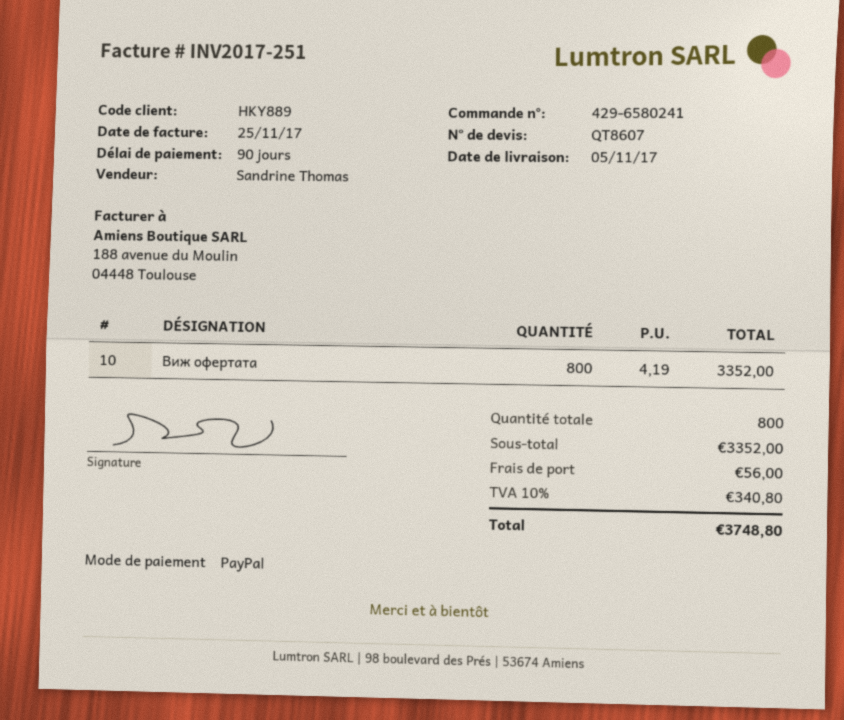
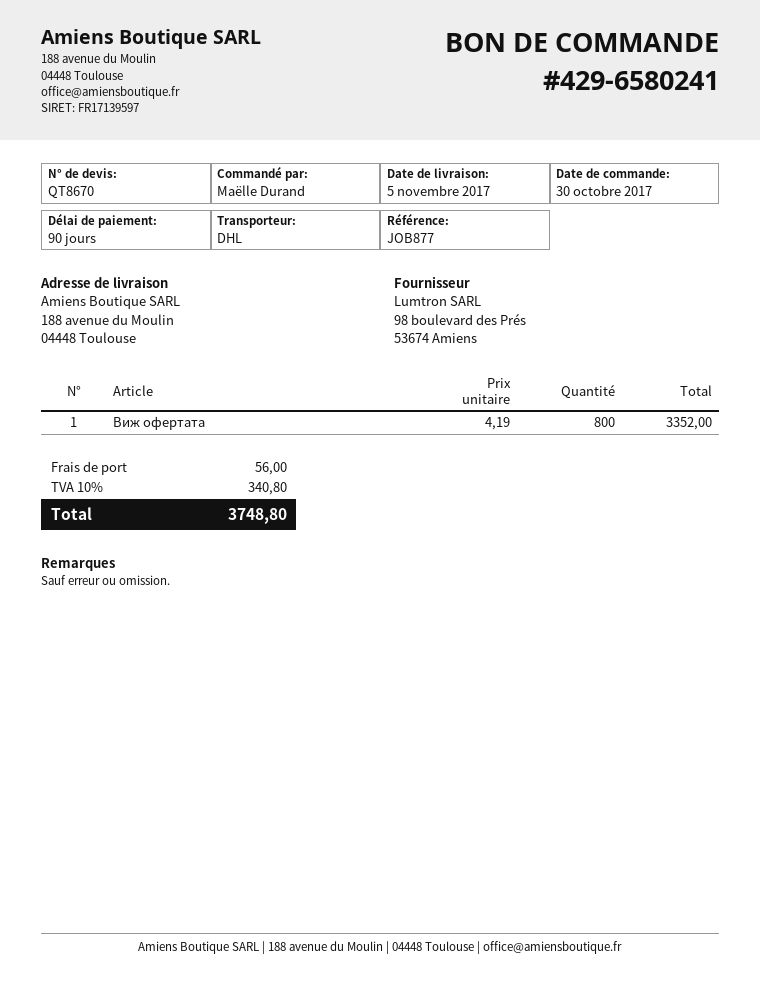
quote number: QT8607 -> QT8670

